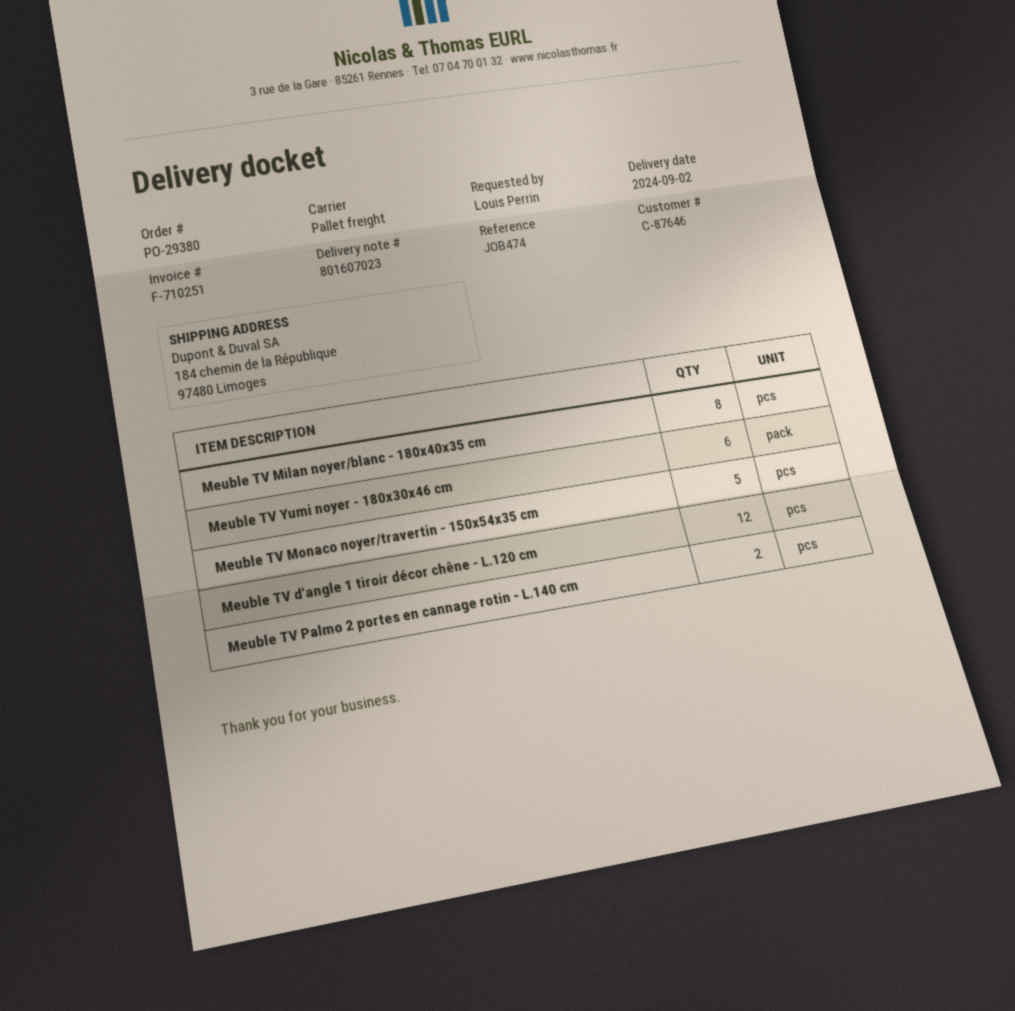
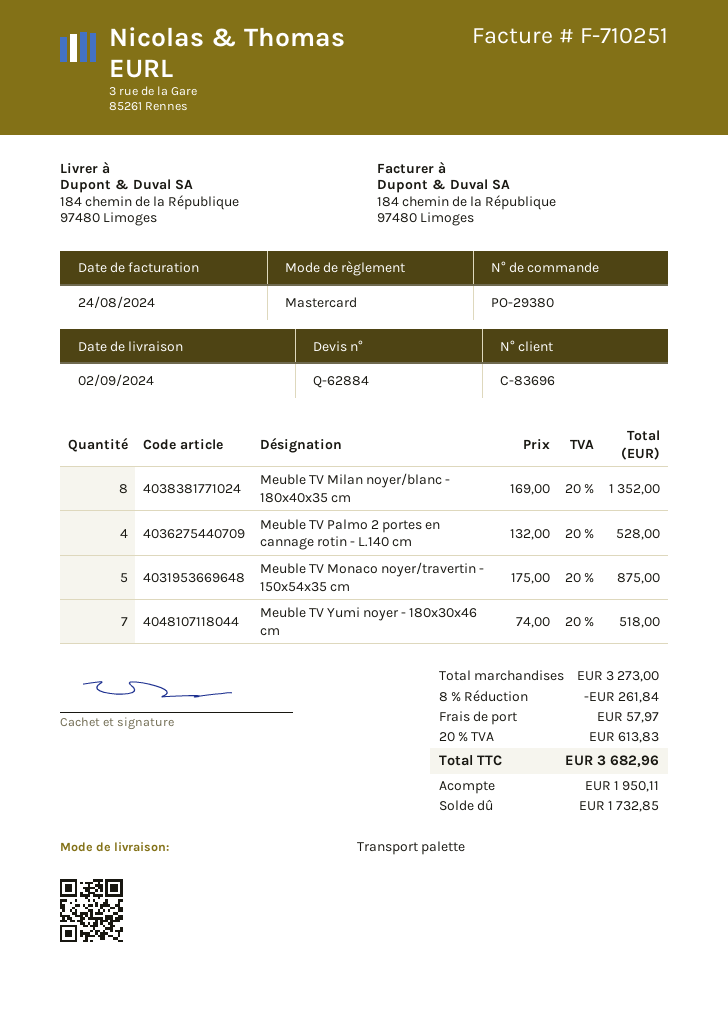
customer number: C-87646 -> C-83696
Meuble TV Yumi noyer - 180x30x46 cm: 6 -> 7
Meuble TV d'angle 1 tiroir décor chêne - L.120 cm: 12 -> none
Meuble TV Palmo 2 portes en cannage rotin - L.140 cm: 2 -> 4

